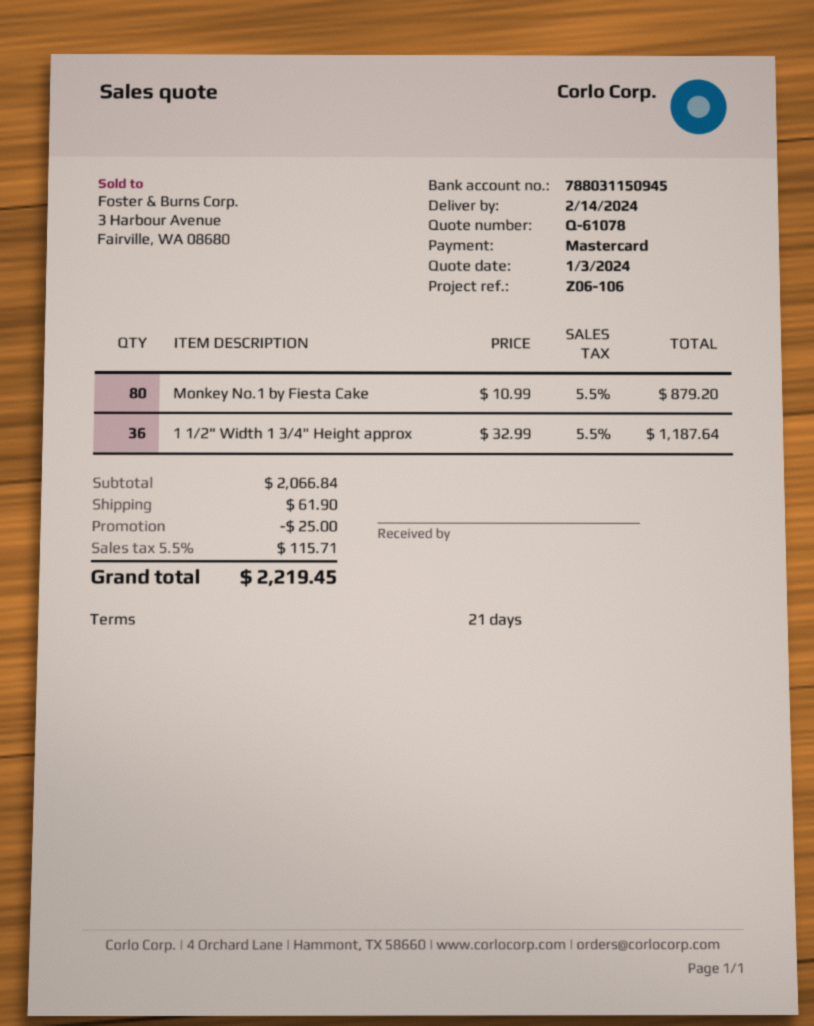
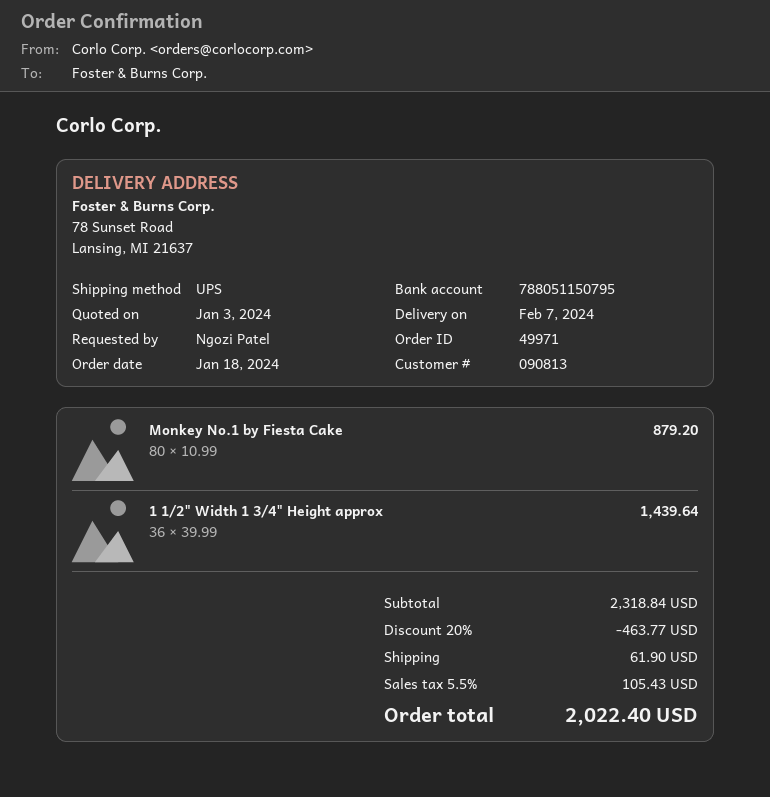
delivery date: 2024-02-14 -> 2024-02-07
bank account: 788031150945 -> 788051150795
1 1/2" Width 1 3/4" Height approx: 36 x 32.99 = 1187.64 -> 36 x 39.99 = 1439.64
subtotal: 2066.84 -> 2318.84
discount: 25.00 -> 463.77
tax: 5.5% = 115.71 -> 5.5% = 105.43
total: 2219.45 -> 2022.40

